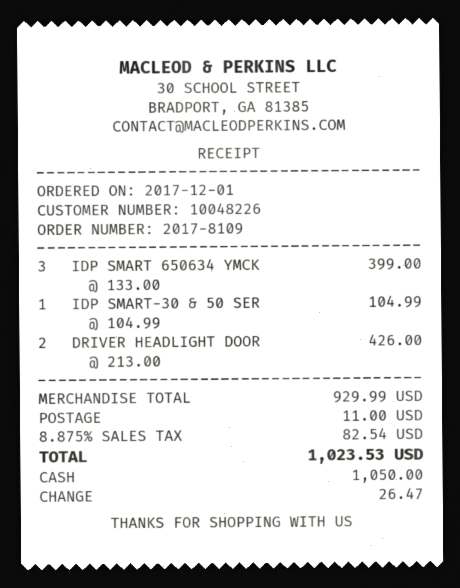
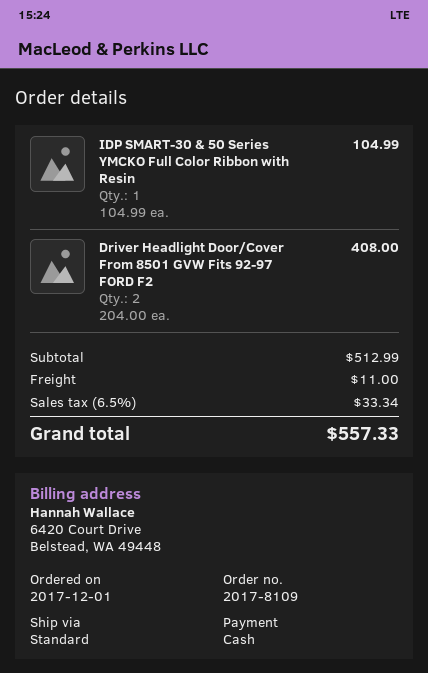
IDP SMART 650634 YMCK: 3 x 133.00 = 399.00 -> none
DRIVER HEADLIGHT DOOR: 2 x 213.00 = 426.00 -> 2 x 204.00 = 408.00
subtotal: 929.99 -> 512.99
tax: 8.875% = 82.54 -> 6.5% = 33.34
total: 1023.53 -> 557.33

